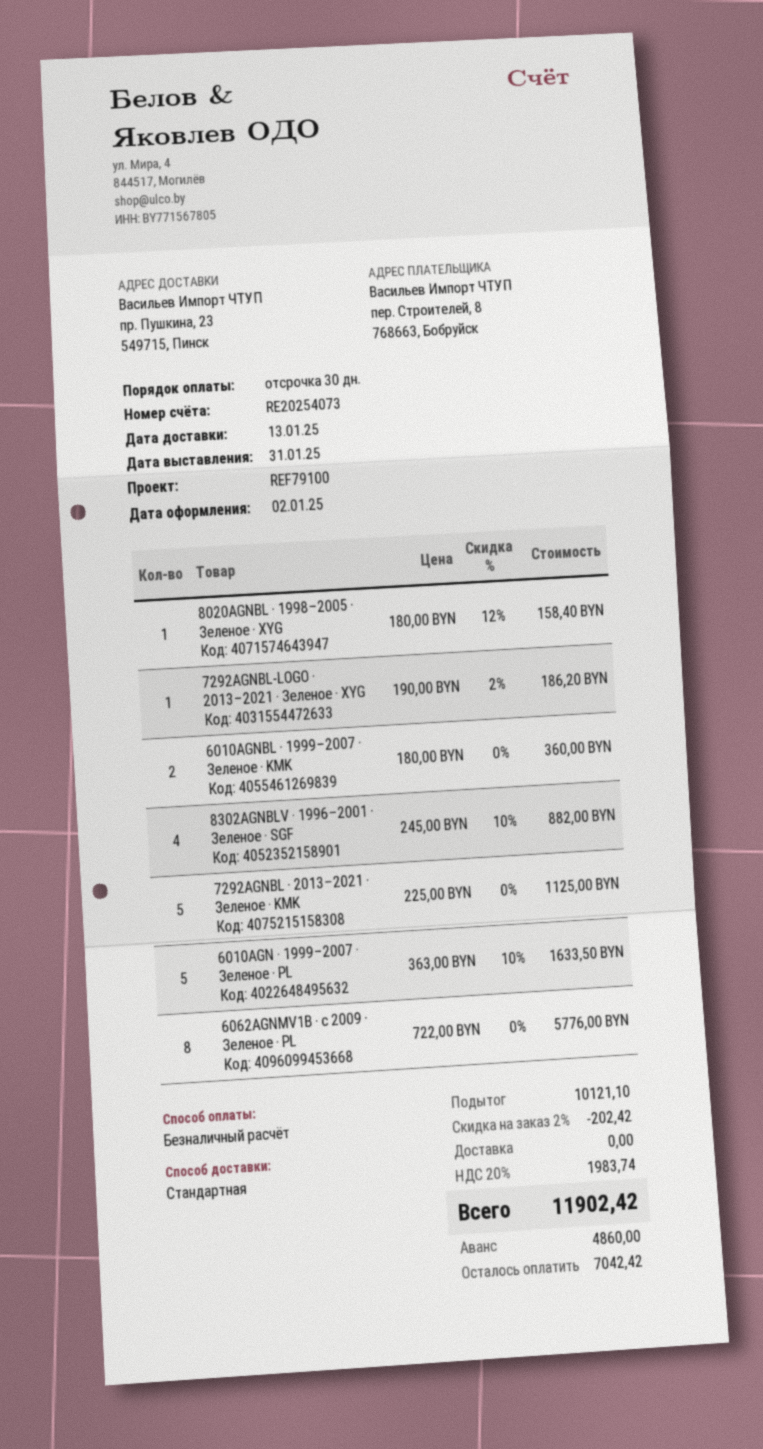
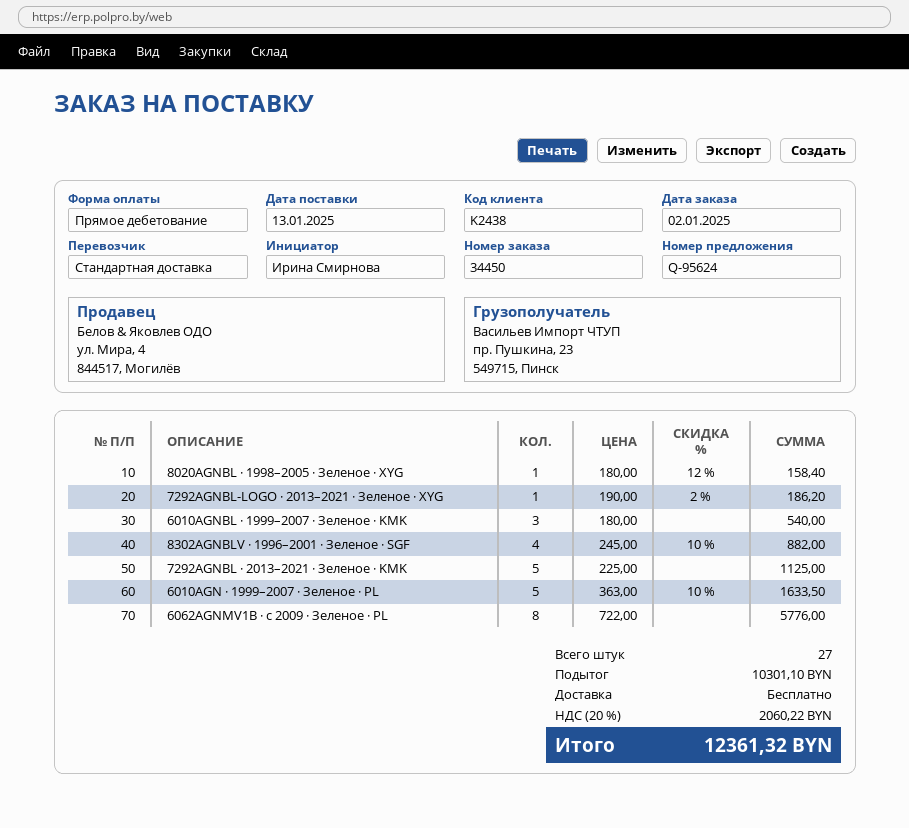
payment method: bank transfer -> direct debit
6010AGNBL · 1999–2007 · Зеленое · KMK: 2 x 180.00 = 360.00 -> 3 x 180.00 = 540.00
subtotal: 10121.10 -> 10301.10
discount: 2% = 202.42 -> none
tax: 20% = 1983.74 -> 20% = 2060.22
total: 11902.42 -> 12361.32

